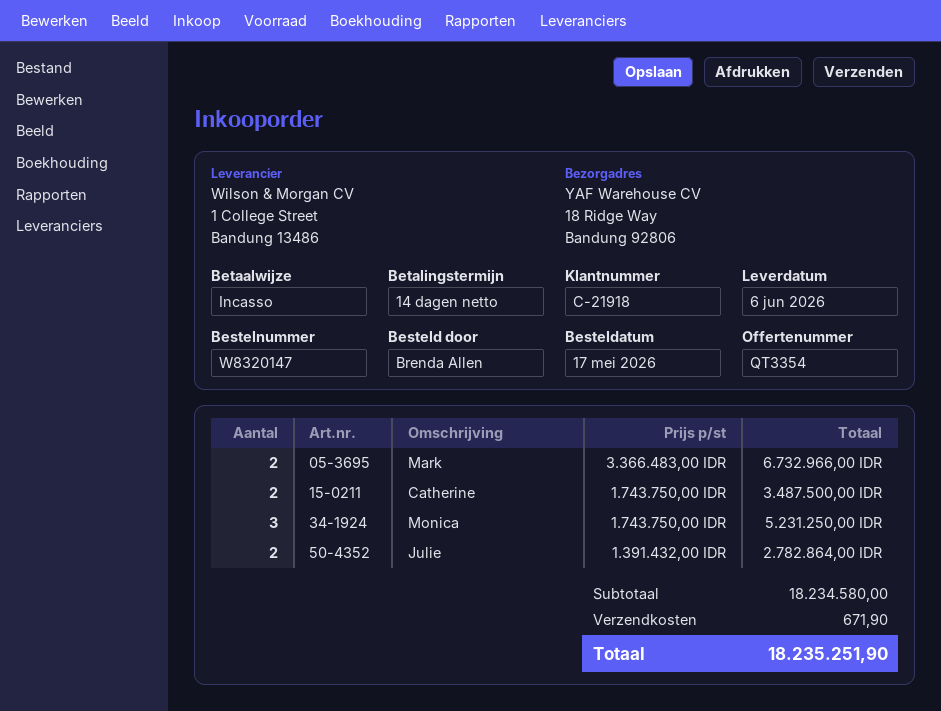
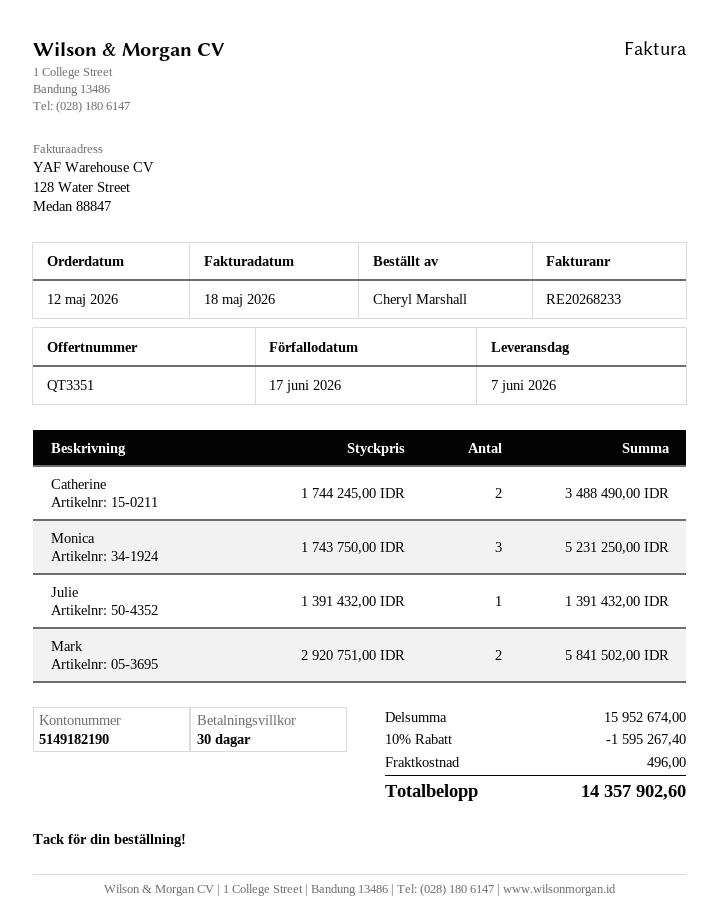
quote number: QT3354 -> QT3351
order date: 2026-05-17 -> 2026-05-12
delivery date: 2026-06-06 -> 2026-06-07
payment terms: 14 days -> 30 days
ordered by: Brenda Allen -> Cheryl Marshall
Mark: 2 x 3366483.00 = 6732966.00 -> 2 x 2920751.00 = 5841502.00
Catherine: 2 x 1743750.00 = 3487500.00 -> 2 x 1744245.00 = 3488490.00
Julie: 2 x 1391432.00 = 2782864.00 -> 1 x 1391432.00 = 1391432.00
subtotal: 18234580.00 -> 15952674.00
discount: none -> 10% = 1595267.40
shipping: 671.90 -> 496.00
total: 18235251.90 -> 14357902.60

